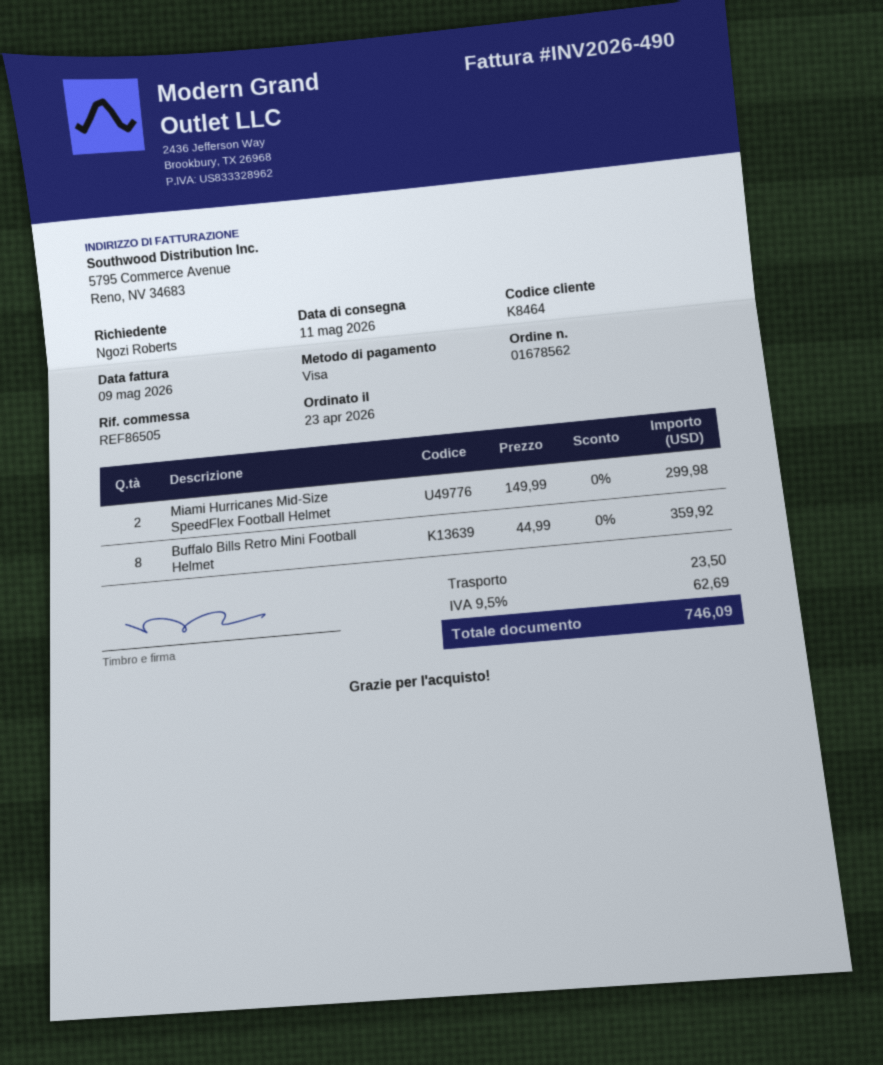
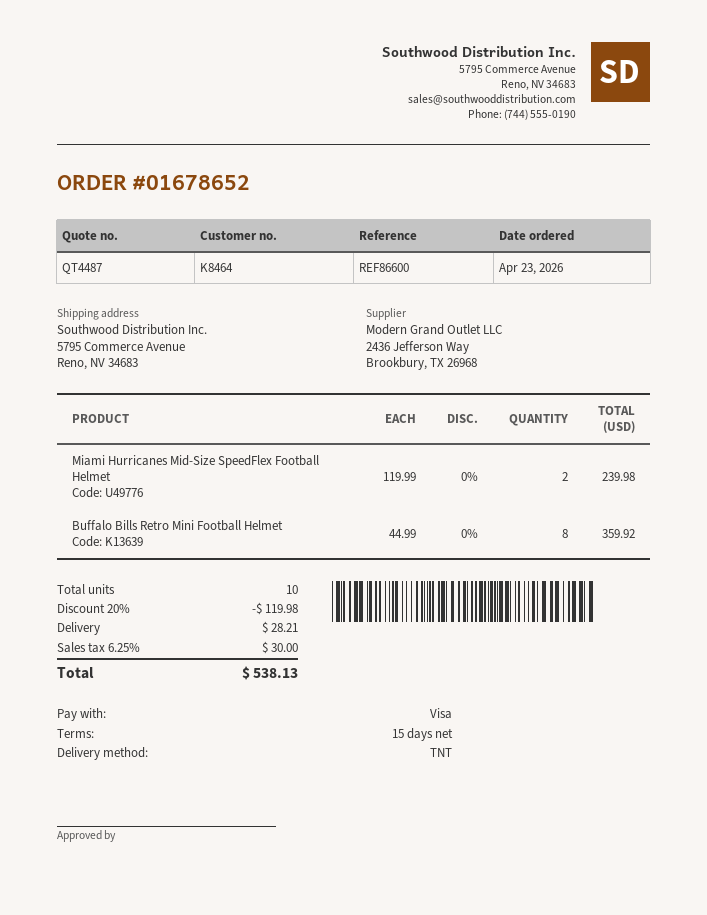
order number: 01678562 -> 01678652
reference: REF86505 -> REF86600
Miami Hurricanes Mid-Size SpeedFlex Football Helmet: 2 x 149.99 = 299.98 -> 2 x 119.99 = 239.98
discount: none -> 20% = 119.98
shipping: 23.50 -> 28.21
tax: 9.5% = 62.69 -> 6.25% = 30.00
total: 746.09 -> 538.13

